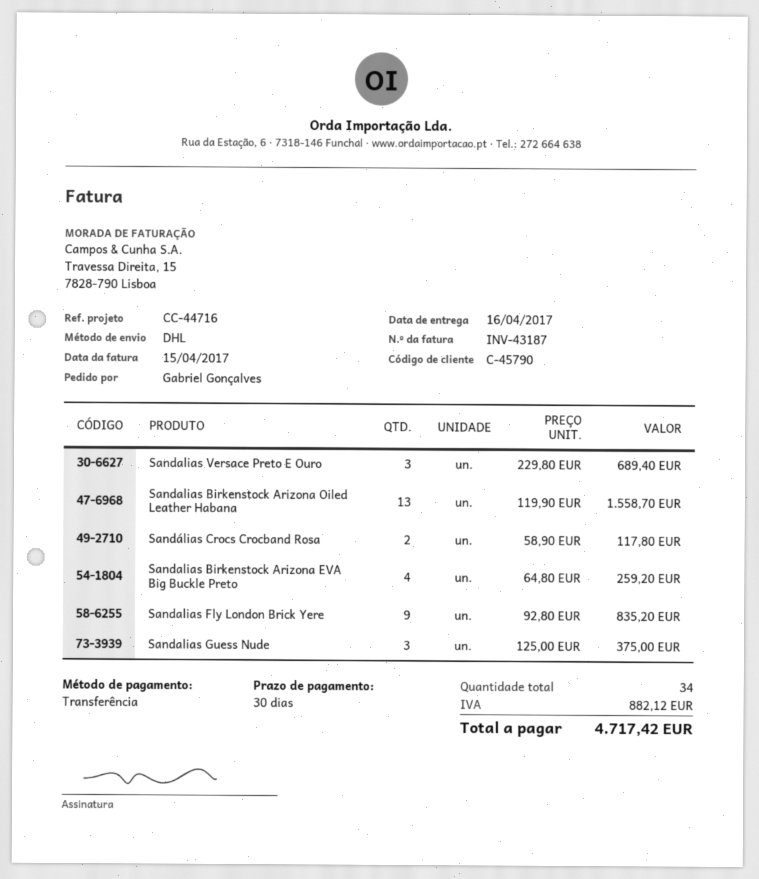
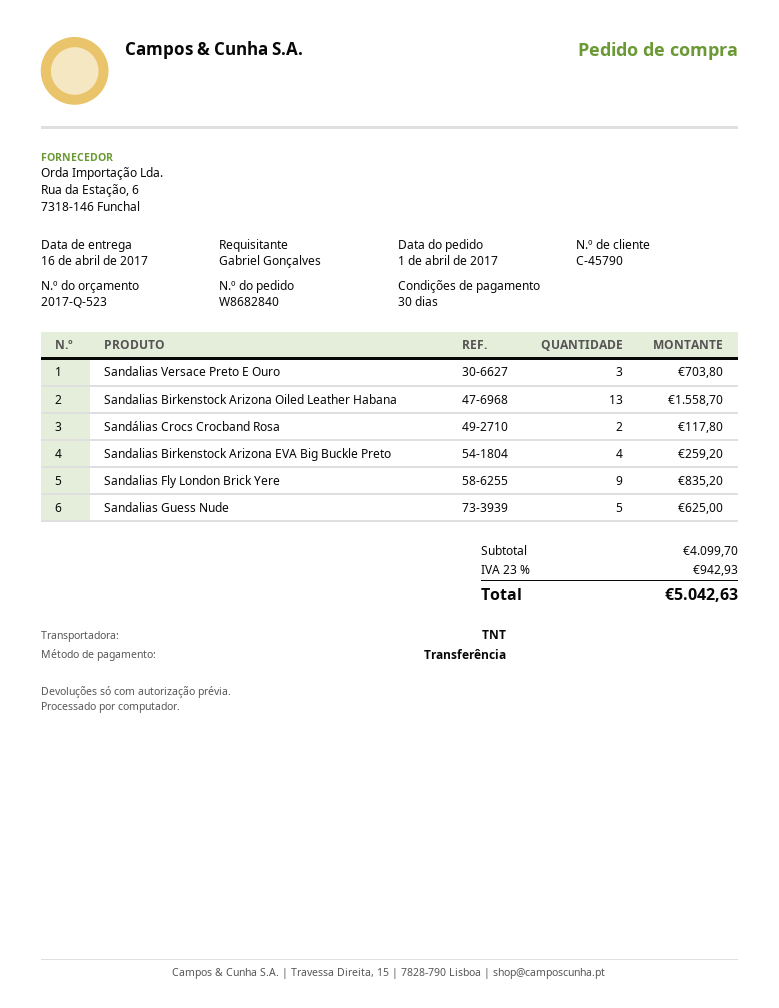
shipping method: DHL -> TNT
Sandalias Versace Preto E Ouro: 3 for 689.40 -> 3 for 703.80
Sandalias Guess Nude: 3 for 375.00 -> 5 for 625.00
tax: 882.12 -> 942.93
total: 4717.42 -> 5042.63

